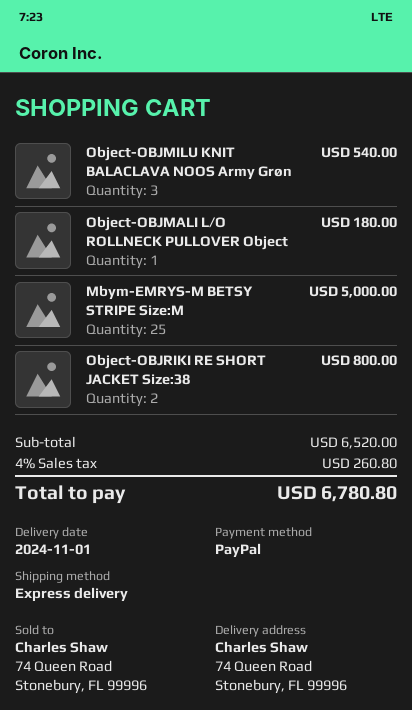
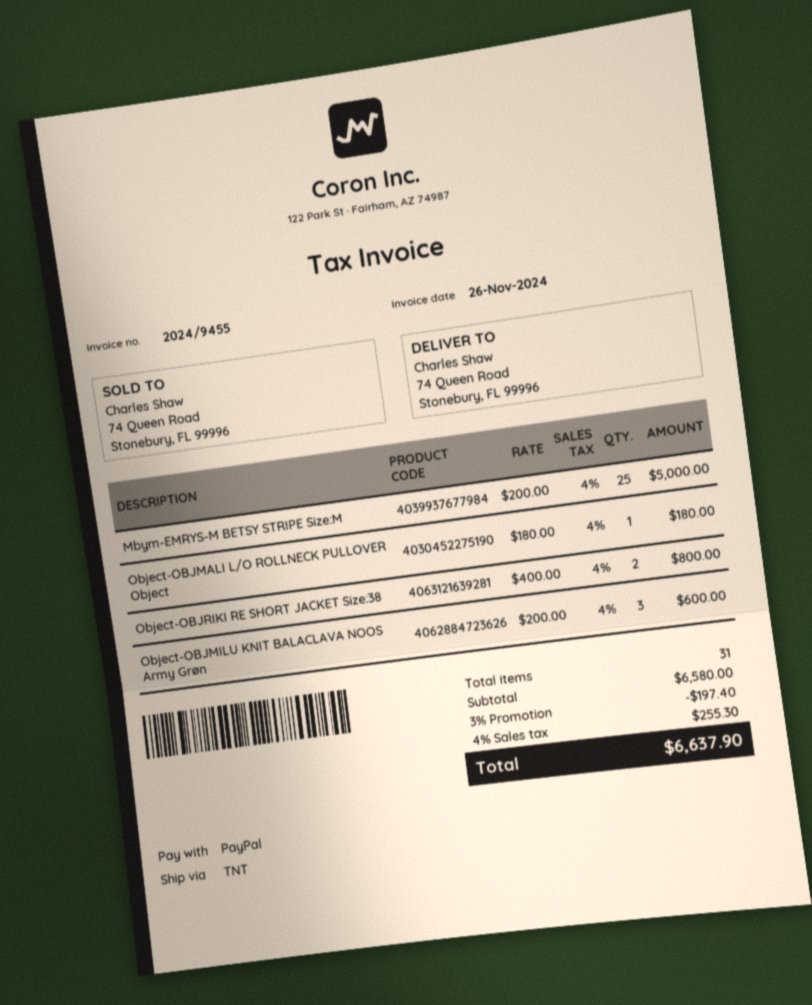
shipping method: express -> TNT
Object-OBJMILU KNIT BALACLAVA NOOS Army Grøn: 3 for 540.00 -> 3 for 600.00
subtotal: 6520.00 -> 6580.00
discount: none -> 3% = 197.40
tax: 4% = 260.80 -> 4% = 255.30
total: 6780.80 -> 6637.90

